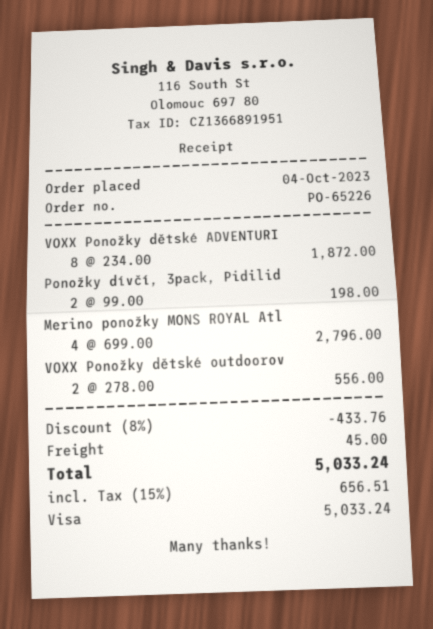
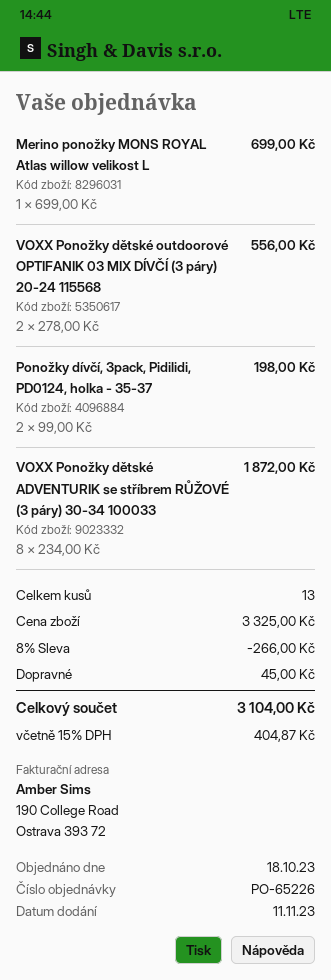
order date: 2023-10-04 -> 2023-10-18
Merino ponožky MONS ROYAL Atl: 4 x 699.00 = 2796.00 -> 1 x 699.00 = 699.00
discount: 8% = 433.76 -> 8% = 266.00
tax: 15% = 656.51 -> 15% = 404.87
total: 5033.24 -> 3104.00

